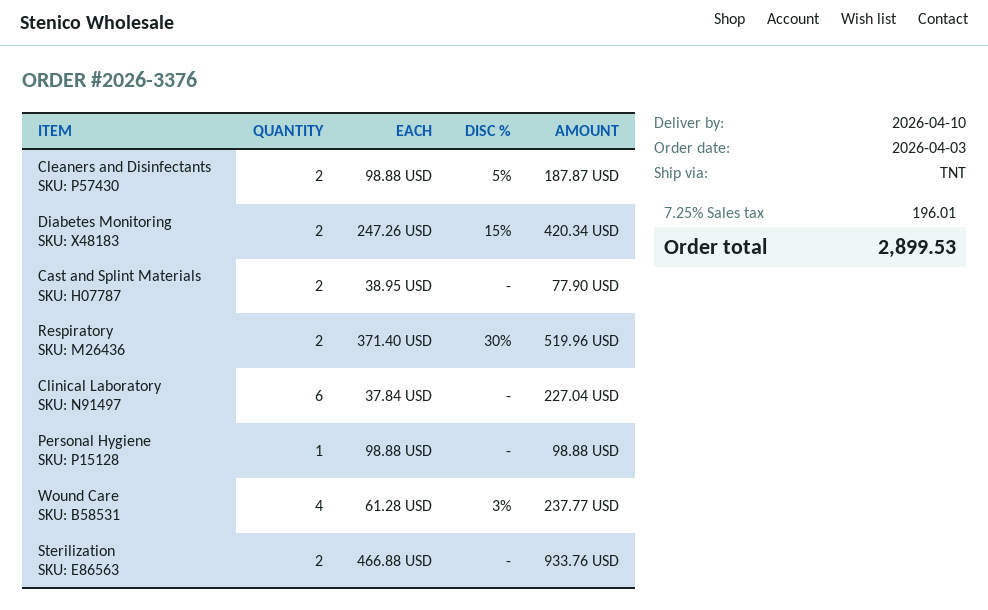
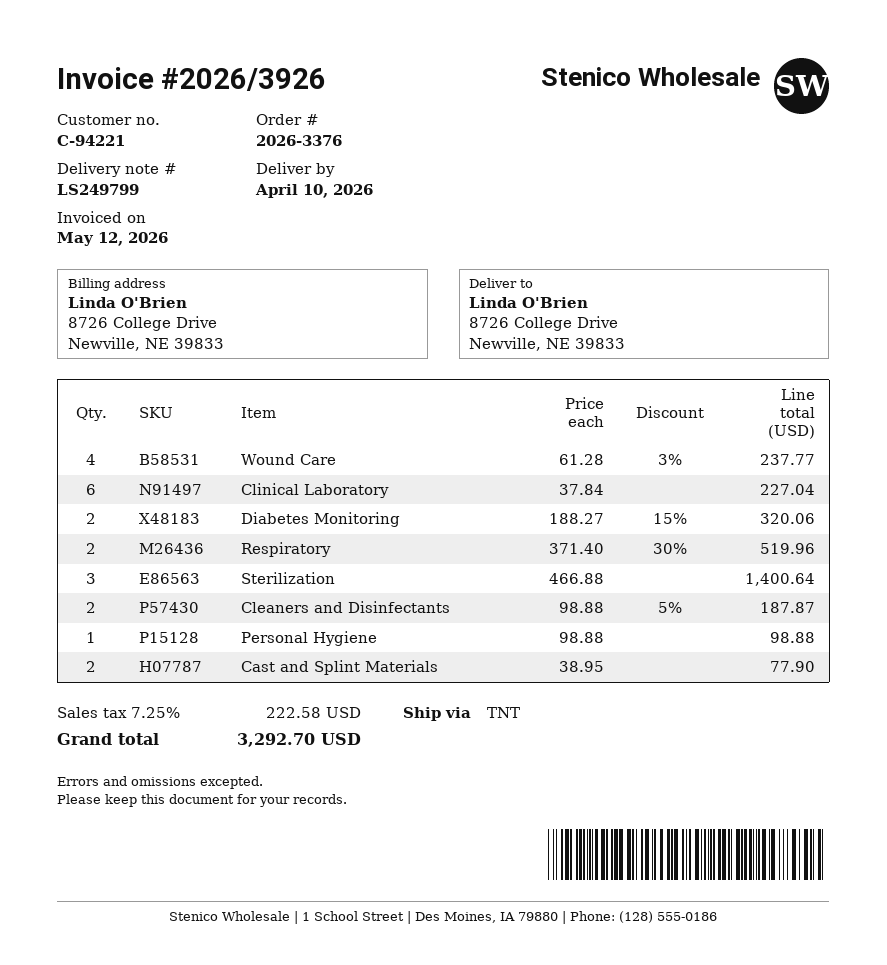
Diabetes Monitoring: 2 x 247.26 - 15% = 420.34 -> 2 x 188.27 - 15% = 320.06
Sterilization: 2 x 466.88 = 933.76 -> 3 x 466.88 = 1400.64
tax: 7.25% = 196.01 -> 7.25% = 222.58
total: 2899.53 -> 3292.70

